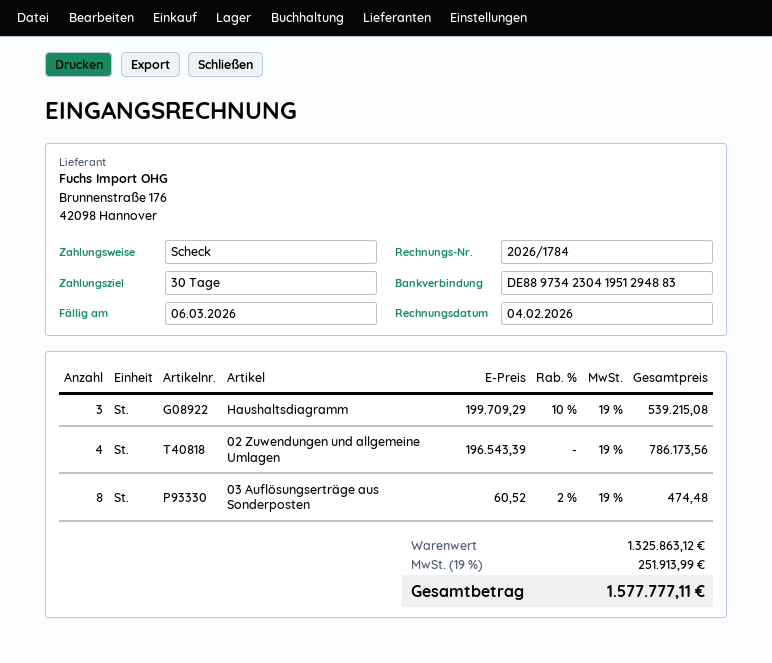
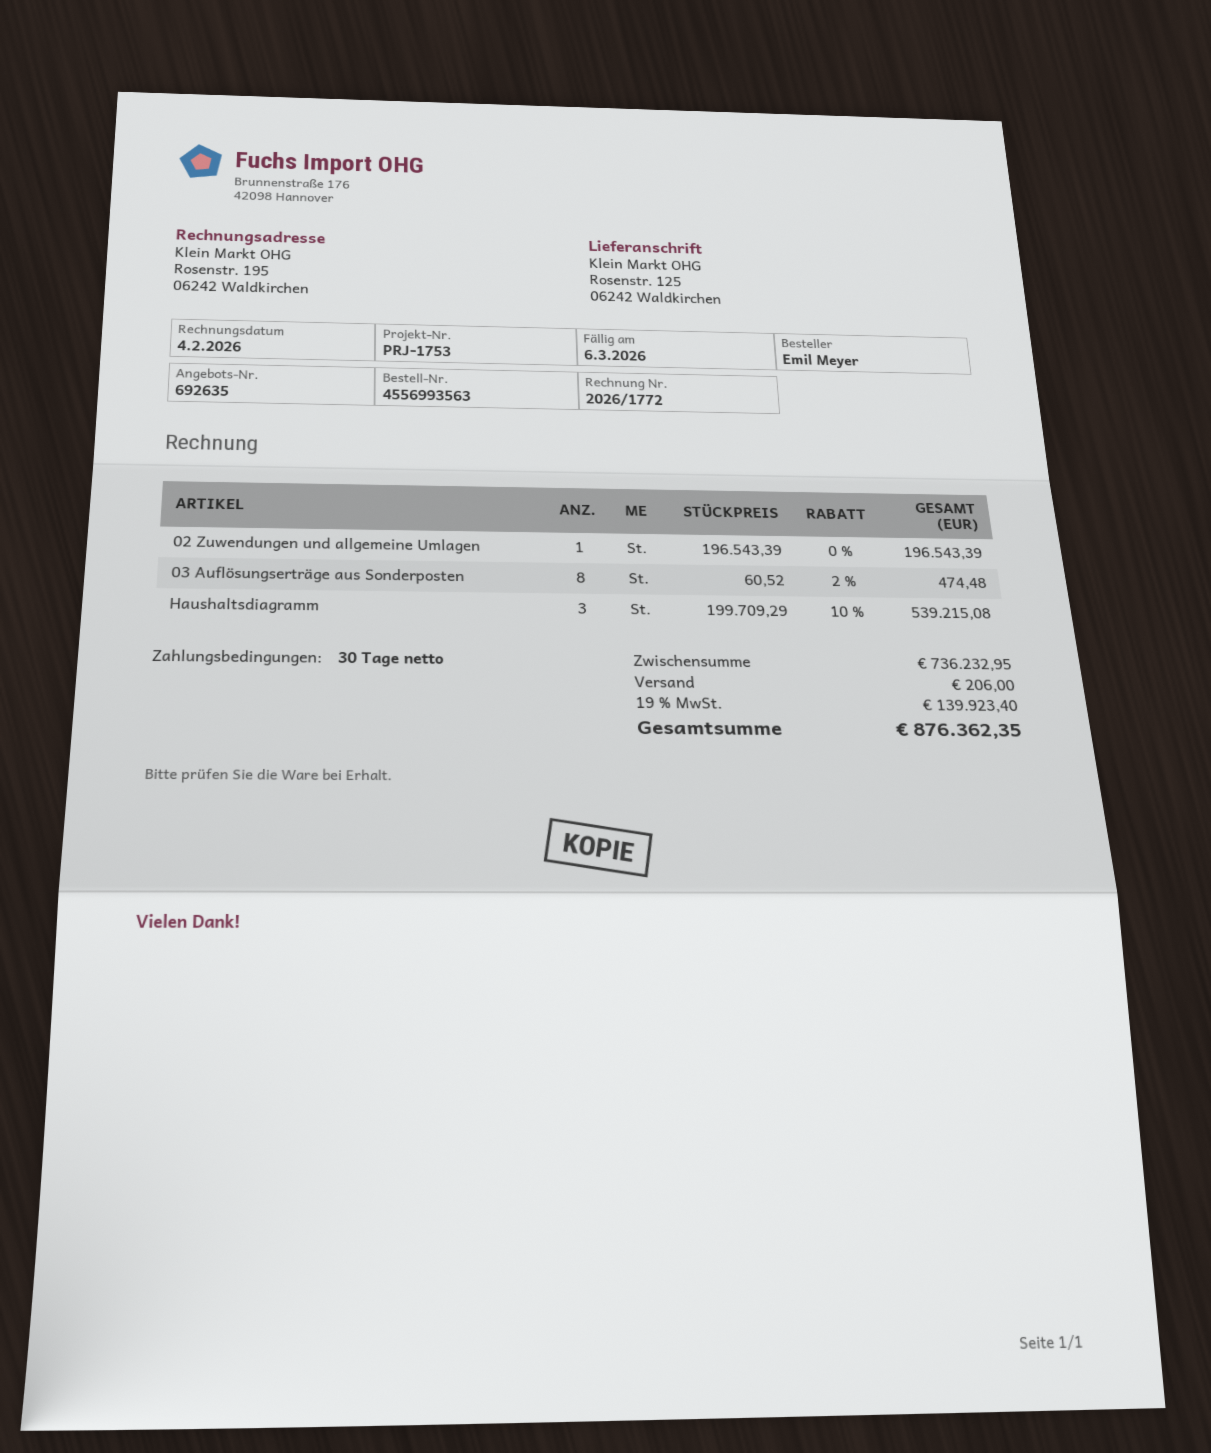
invoice number: 2026/1784 -> 2026/1772
02 Zuwendungen und allgemeine Umlagen: 4 x 196543.39 = 786173.56 -> 1 x 196543.39 = 196543.39
subtotal: 1325863.12 -> 736232.95
shipping: none -> 206.00
tax: 19% = 251913.99 -> 19% = 139923.40
total: 1577777.11 -> 876362.35

